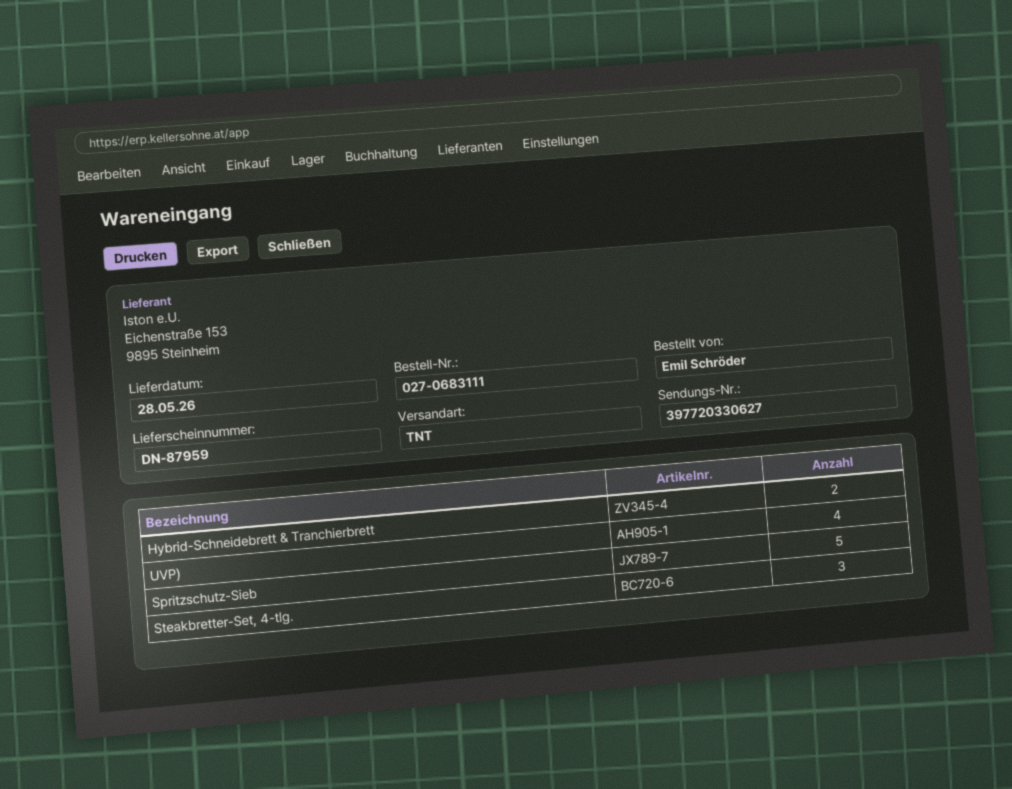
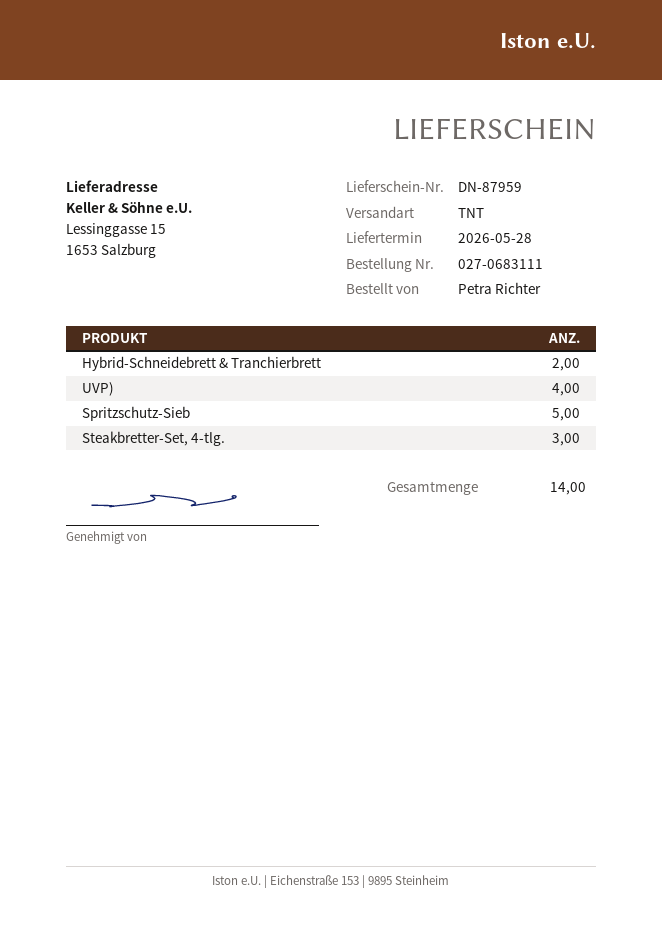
ordered by: Emil Schröder -> Petra Richter

